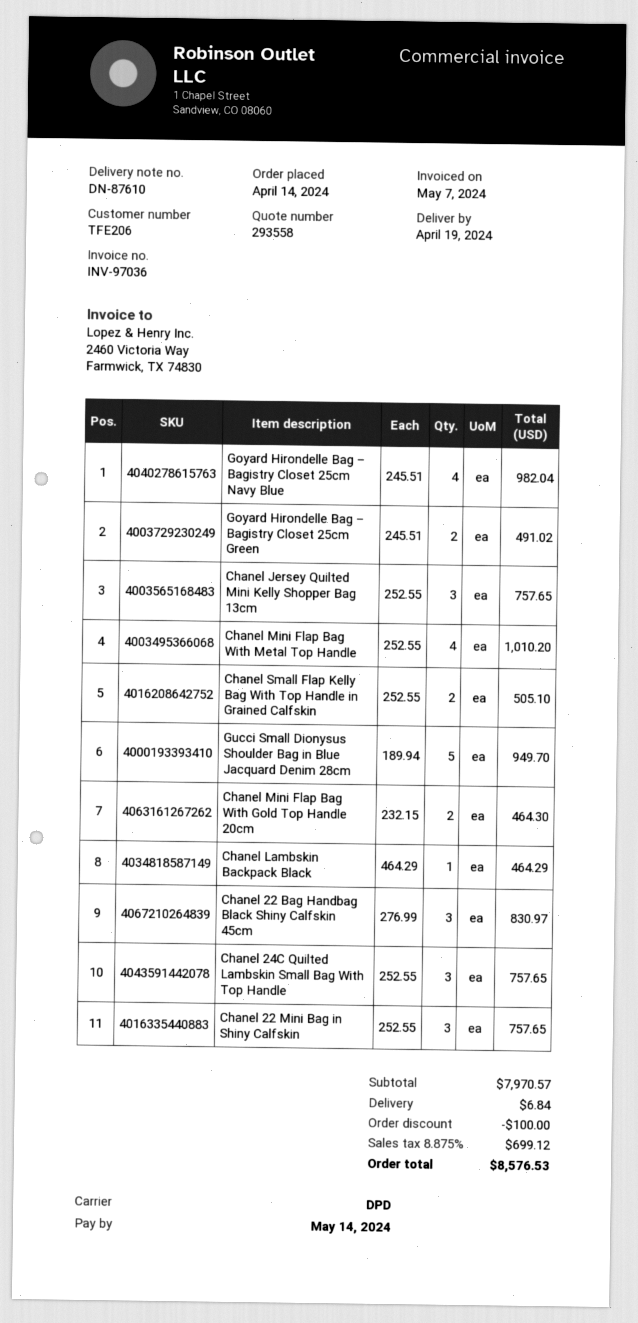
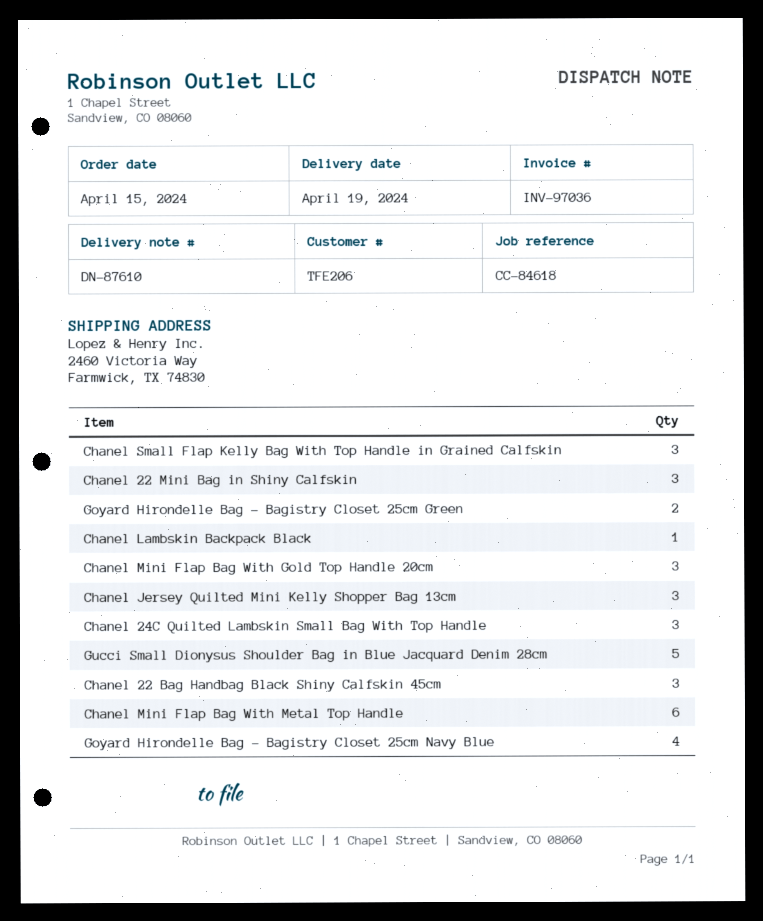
order date: 2024-04-14 -> 2024-04-15
Chanel Mini Flap Bag With Metal Top Handle: 4 -> 6
Chanel Small Flap Kelly Bag With Top Handle in Grained Calfskin: 2 -> 3
Chanel Mini Flap Bag With Gold Top Handle 20cm: 2 -> 3

